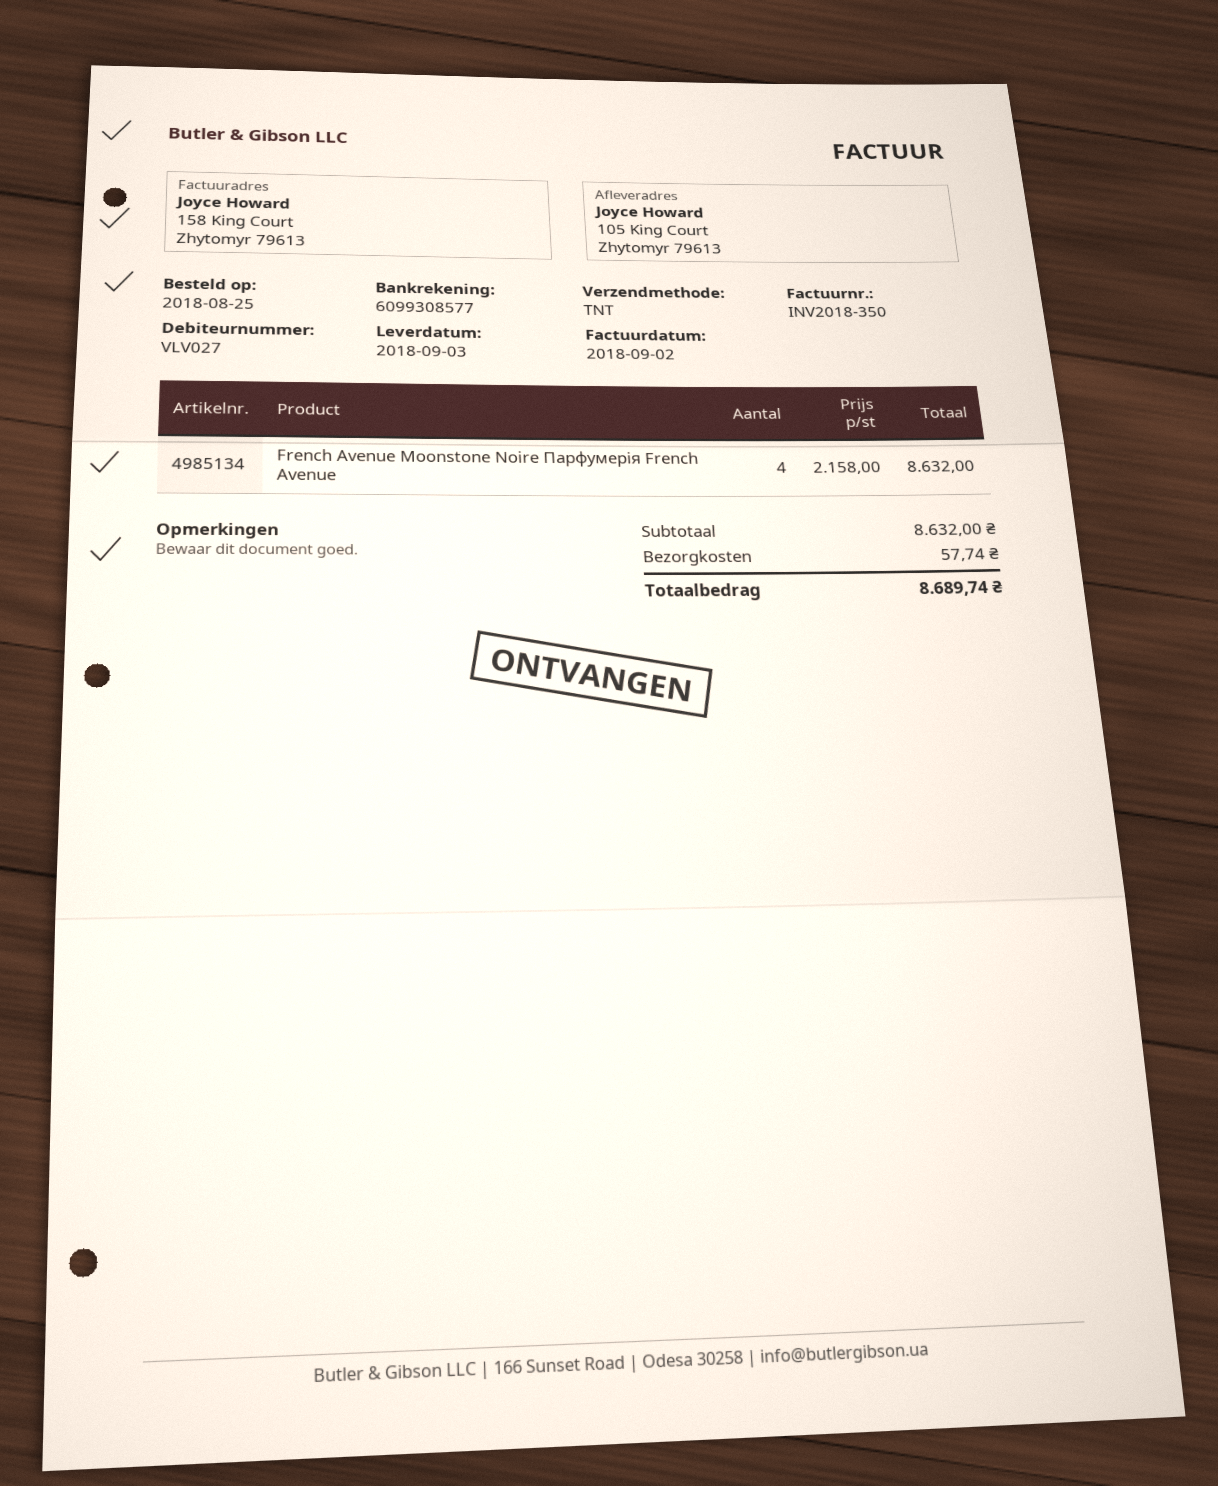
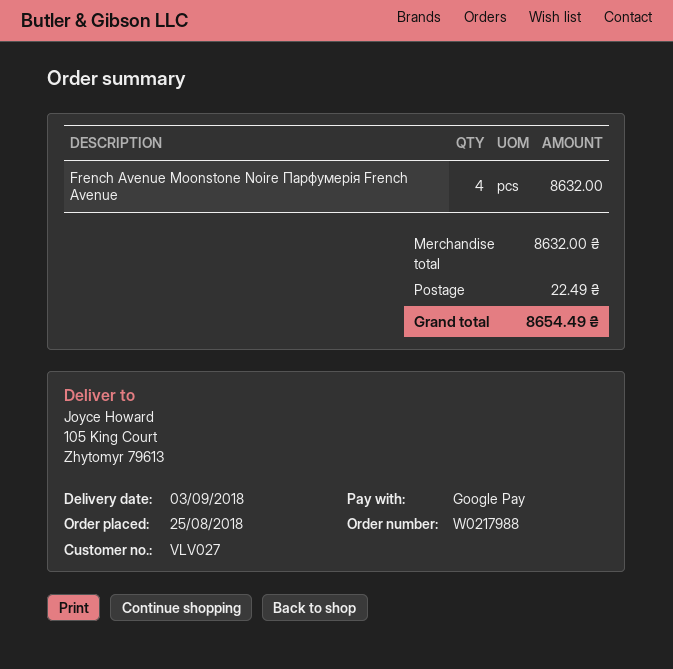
shipping: 57.74 -> 22.49
total: 8689.74 -> 8654.49

